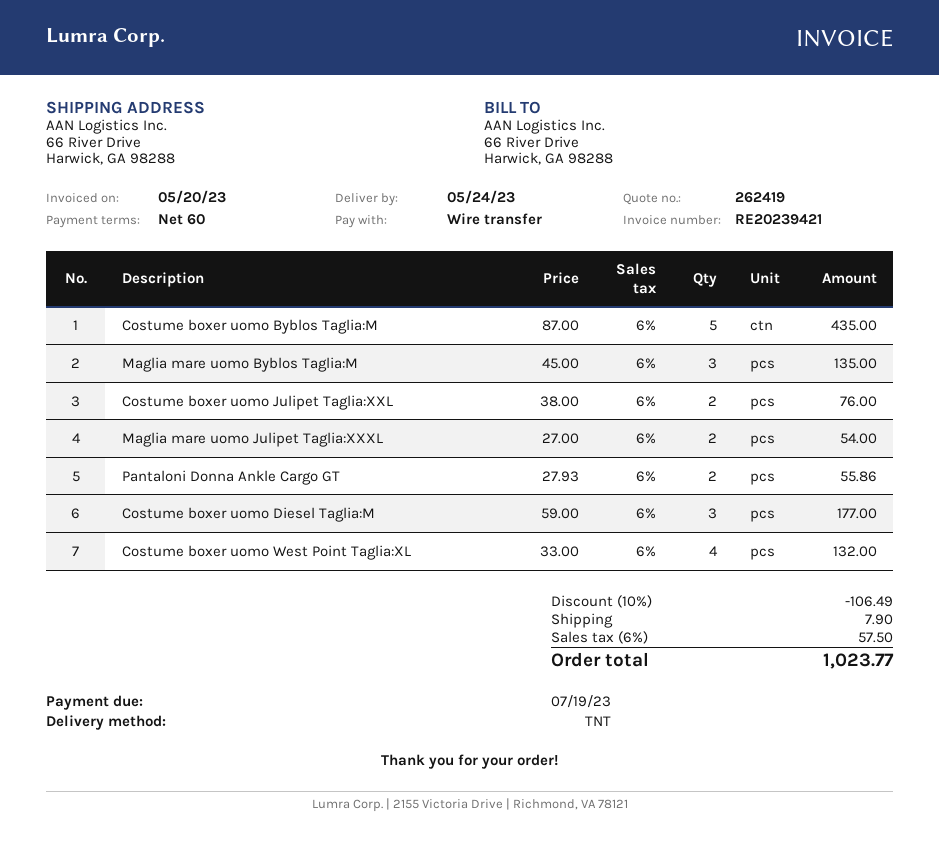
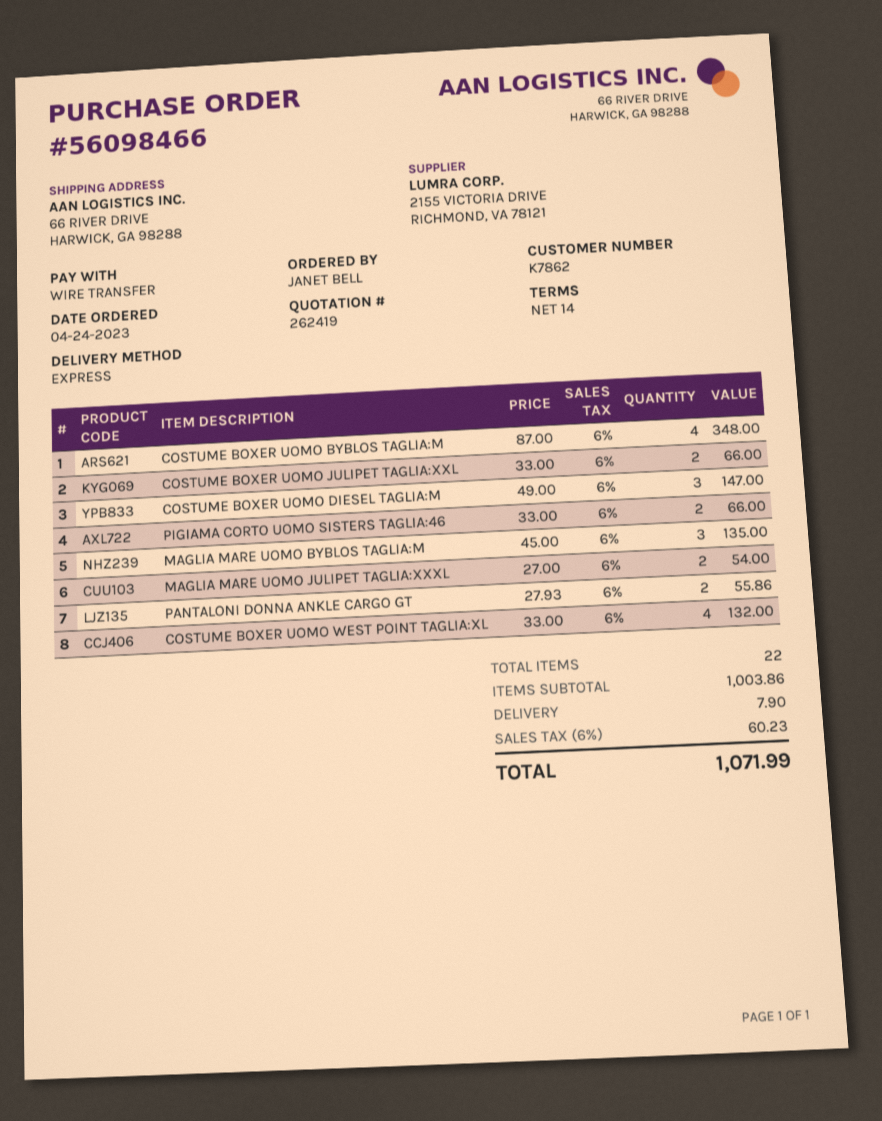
payment terms: 60 days -> 14 days
shipping method: TNT -> express
Costume boxer uomo Byblos Taglia:M: 5 x 87.00 = 435.00 -> 4 x 87.00 = 348.00
Costume boxer uomo Julipet Taglia:XXL: 2 x 38.00 = 76.00 -> 2 x 33.00 = 66.00
Costume boxer uomo Diesel Taglia:M: 3 x 59.00 = 177.00 -> 3 x 49.00 = 147.00
PIGIAMA CORTO UOMO SISTERS TAGLIA:46: none -> 2 x 33.00 = 66.00
discount: 10% = 106.49 -> none
tax: 6% = 57.50 -> 6% = 60.23
total: 1023.77 -> 1071.99

